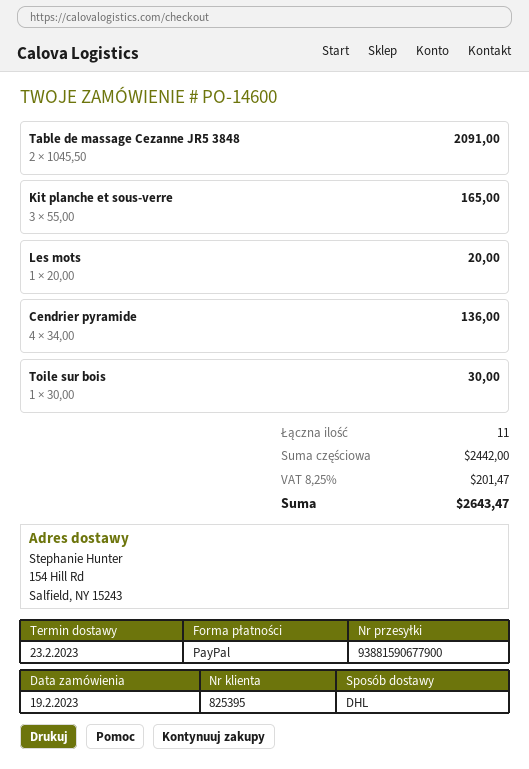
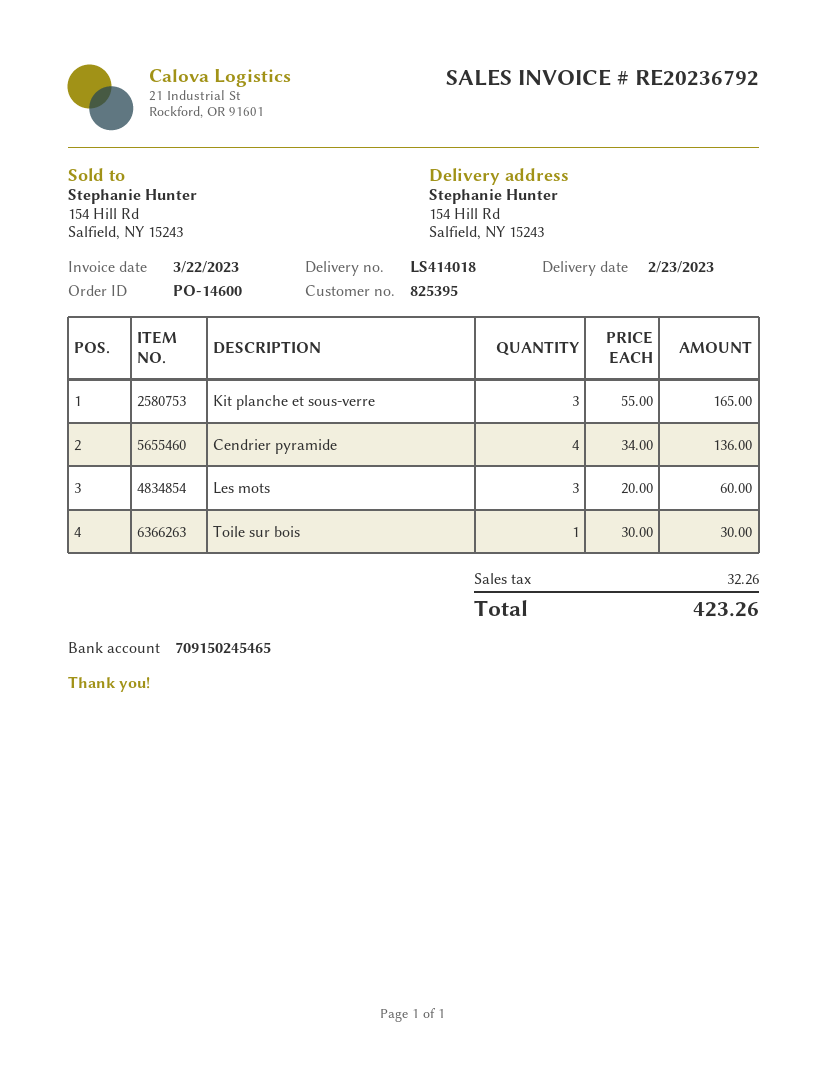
Table de massage Cezanne JR5 3848: 2 x 1045.50 = 2091.00 -> none
Les mots: 1 x 20.00 = 20.00 -> 3 x 20.00 = 60.00
tax: 201.47 -> 32.26
total: 2643.47 -> 423.26

